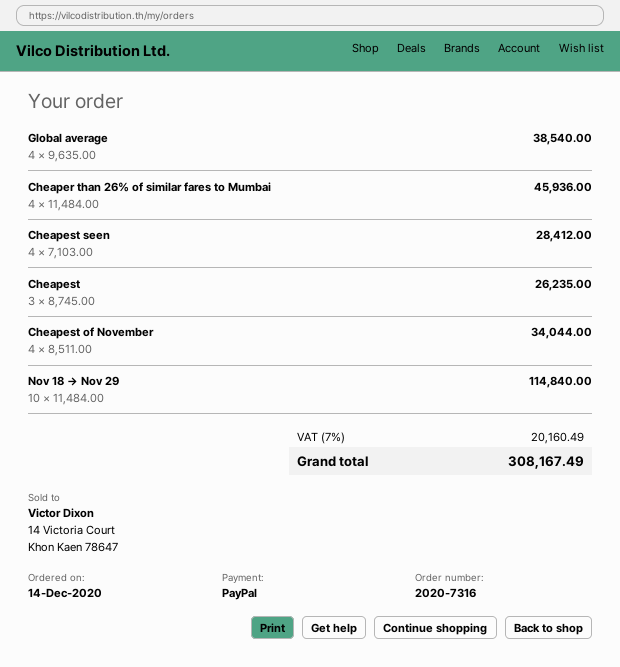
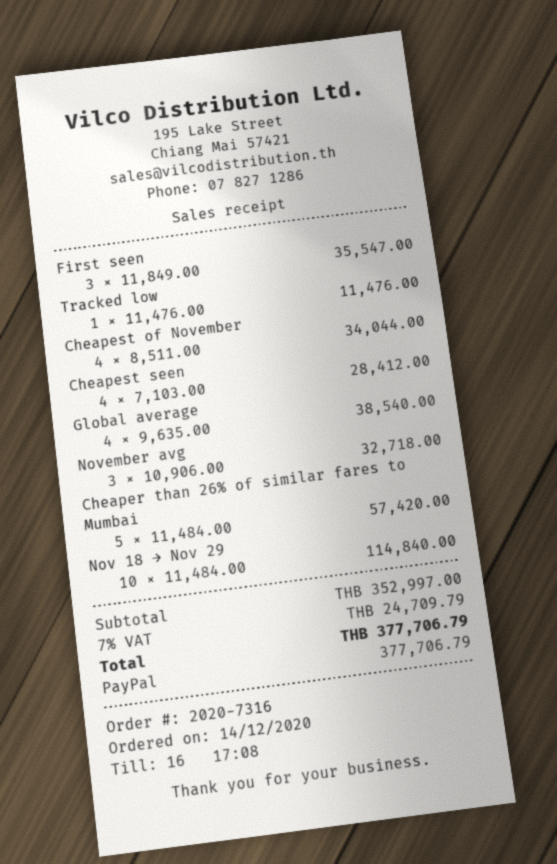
Cheaper than 26% of similar fares to Mumbai: 4 x 11484.00 = 45936.00 -> 5 x 11484.00 = 57420.00
Cheapest: 3 x 8745.00 = 26235.00 -> none
First seen: none -> 3 x 11849.00 = 35547.00
Tracked low: none -> 1 x 11476.00 = 11476.00
November avg: none -> 3 x 10906.00 = 32718.00
tax: 7% = 20160.49 -> 7% = 24709.79
total: 308167.49 -> 377706.79

